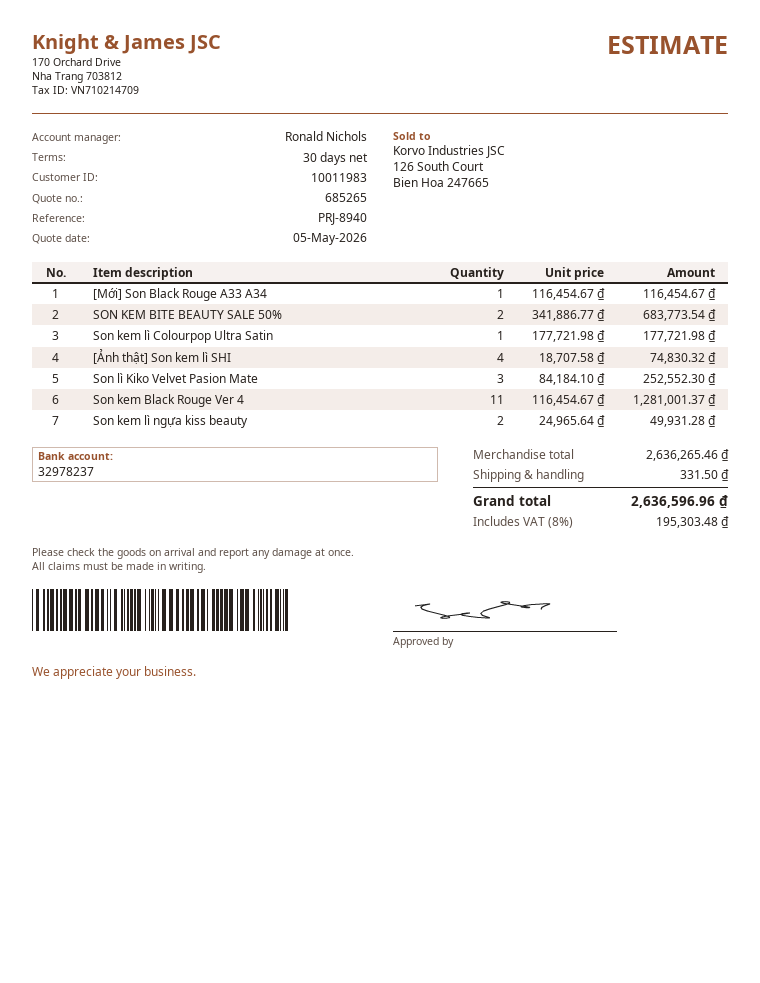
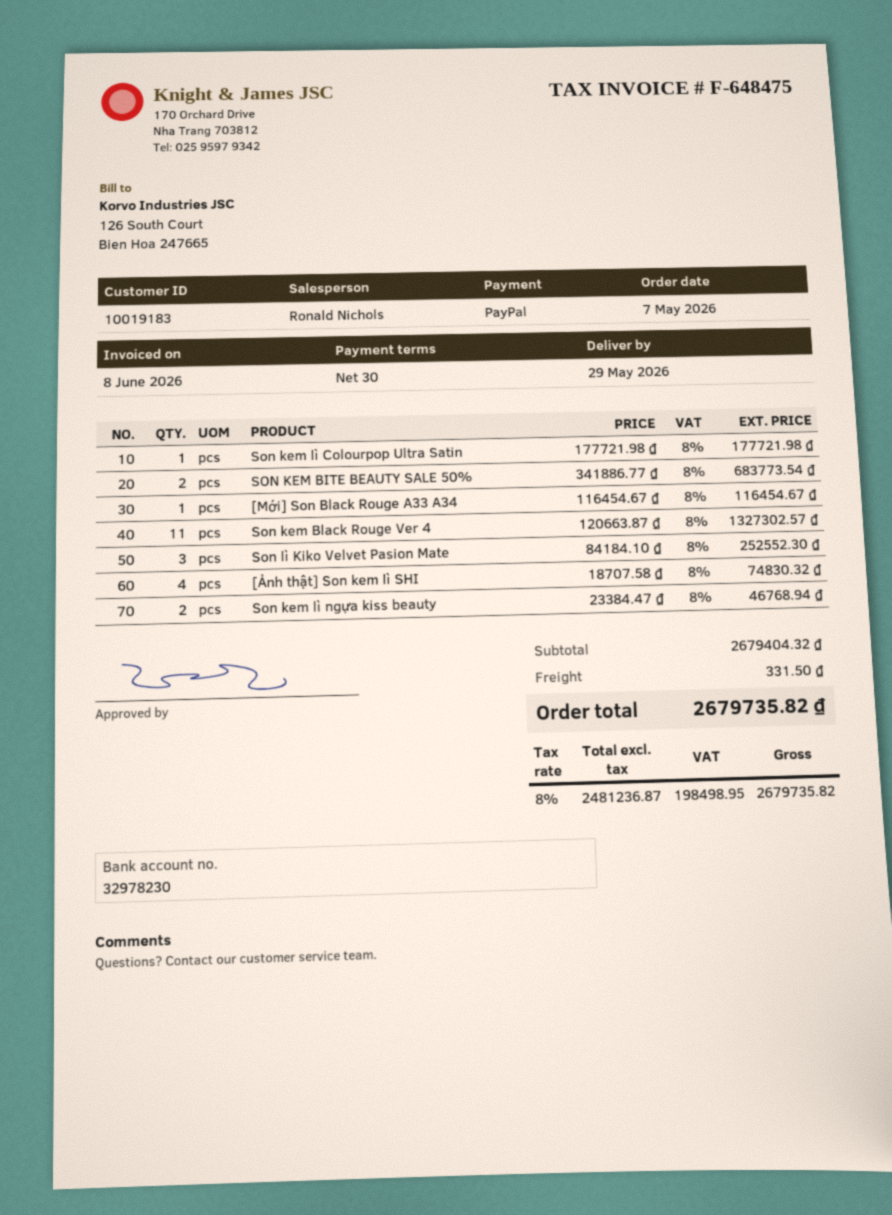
customer number: 10011983 -> 10019183
bank account: 32978237 -> 32978230
Son kem Black Rouge Ver 4: 11 x 116454.67 = 1281001.37 -> 11 x 120663.87 = 1327302.57
Son kem lì ngựa kiss beauty: 2 x 24965.64 = 49931.28 -> 2 x 23384.47 = 46768.94
subtotal: 2636265.46 -> 2679404.32
tax: 8% = 195303.48 -> 8% = 198498.95
total: 2636596.96 -> 2679735.82

